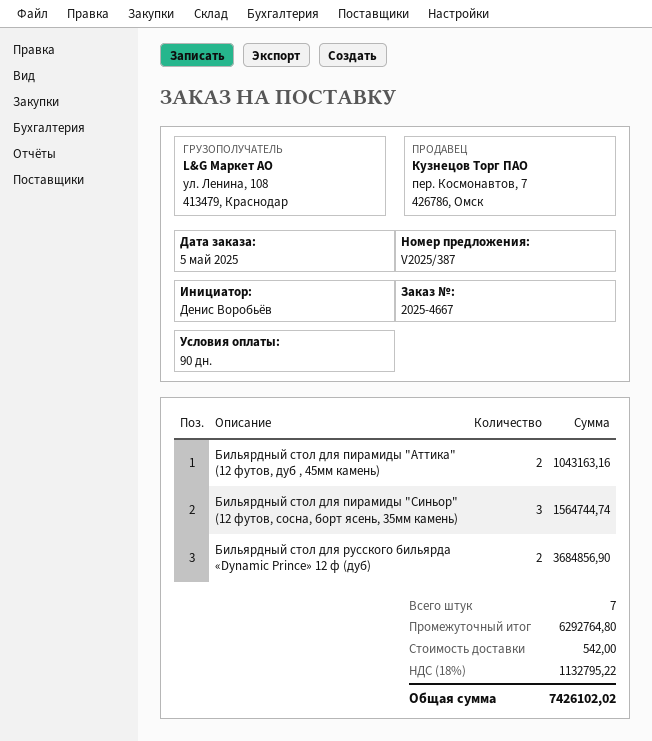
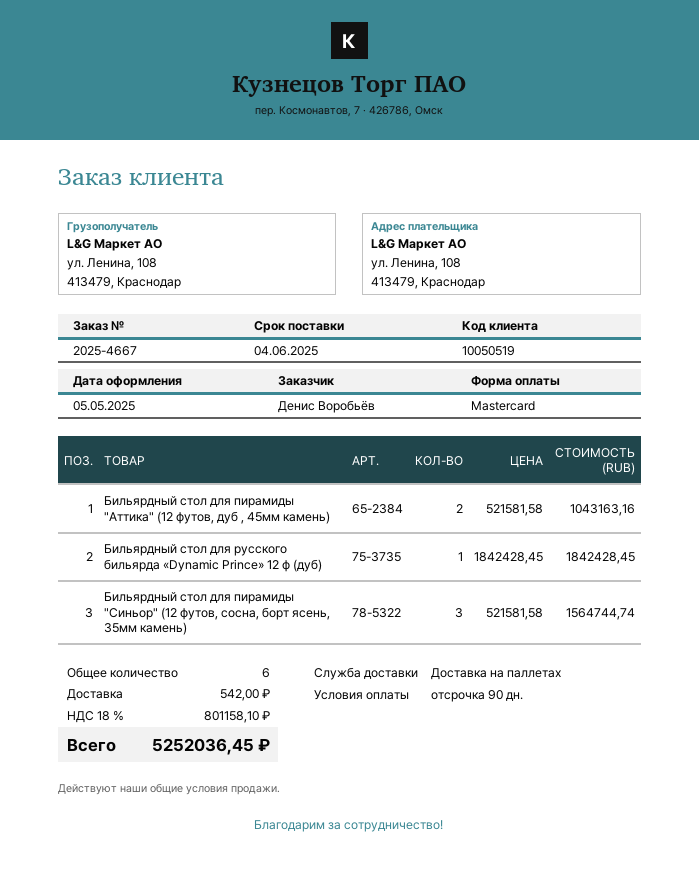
Бильярдный стол для русского бильярда «Dynamic Prince» 12 ф (дуб): 2 for 3684856.90 -> 1 for 1842428.45
total quantity: 7 -> 6
tax: 18% = 1132795.22 -> 18% = 801158.10
total: 7426102.02 -> 5252036.45

